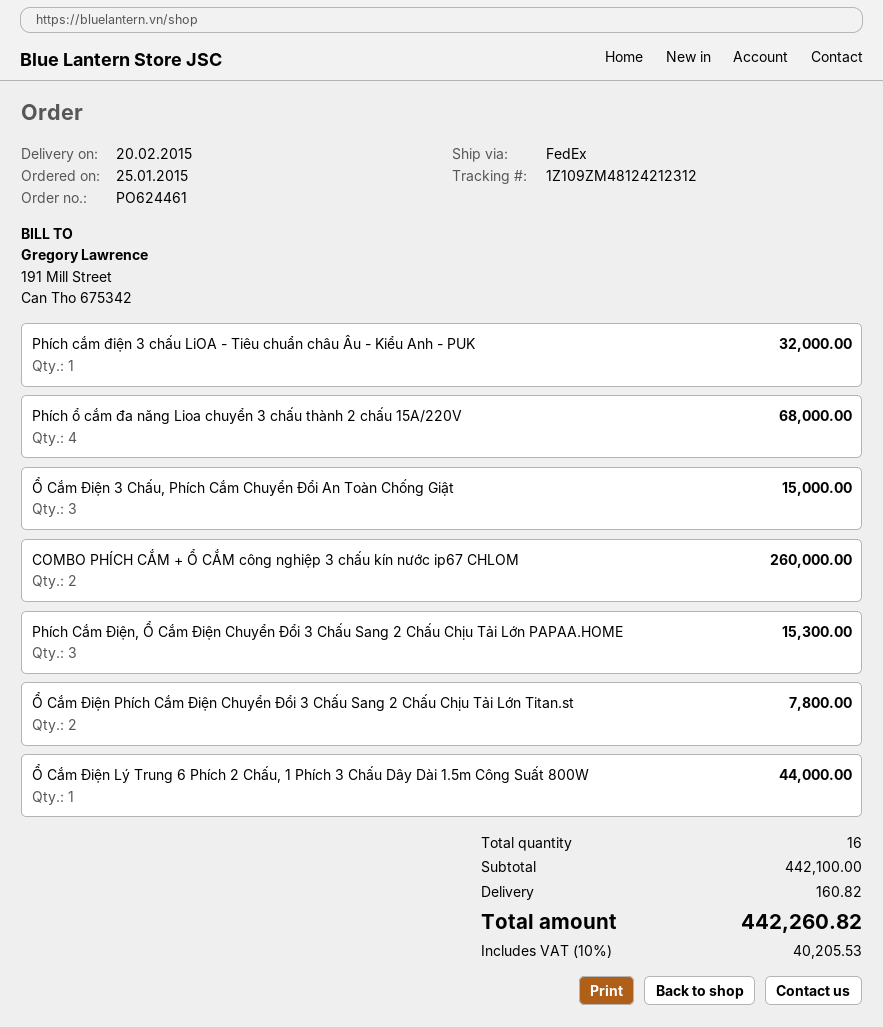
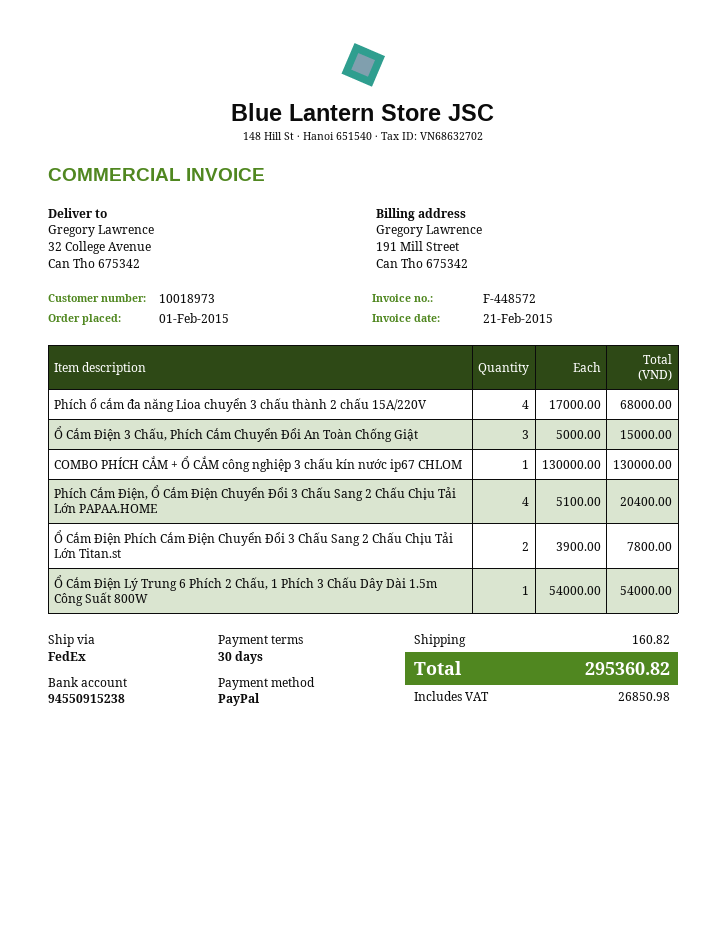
order date: 2015-01-25 -> 2015-02-01
Phích cắm điện 3 chấu LiOA - Tiêu chuẩn châu Âu - Kiểu Anh - PUK: 1 for 32000.00 -> none
COMBO PHÍCH CẮM + Ổ CẮM công nghiệp 3 chấu kín nước ip67 CHLOM: 2 for 260000.00 -> 1 for 130000.00
Phích Cắm Điện, Ổ Cắm Điện Chuyển Đổi 3 Chấu Sang 2 Chấu Chịu Tải Lớn PAPAA.HOME: 3 for 15300.00 -> 4 for 20400.00
Ổ Cắm Điện Lý Trung 6 Phích 2 Chấu, 1 Phích 3 Chấu Dây Dài 1.5m Công Suất 800W: 1 for 44000.00 -> 1 for 54000.00
tax: 40205.53 -> 26850.98
total: 442260.82 -> 295360.82

